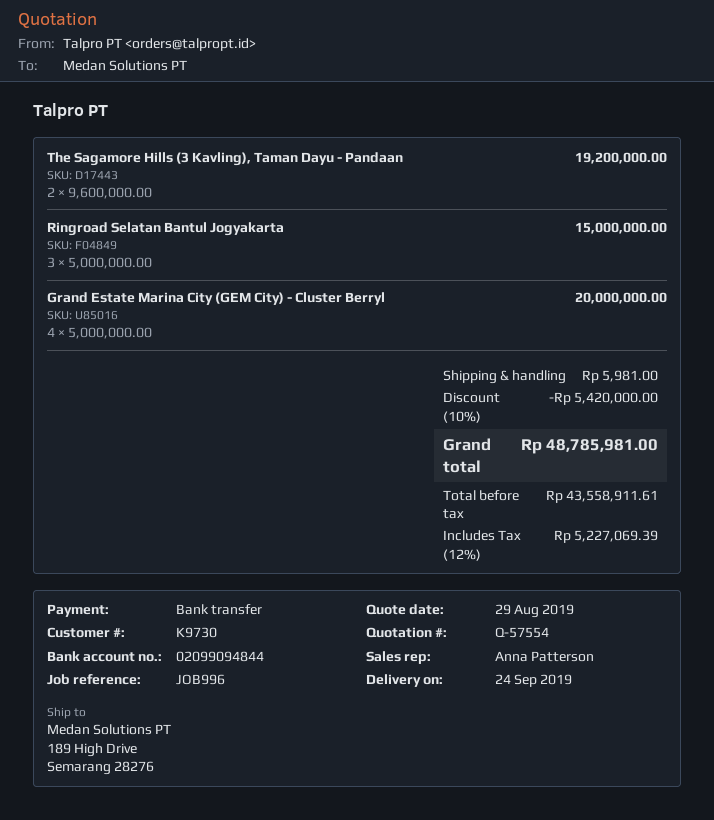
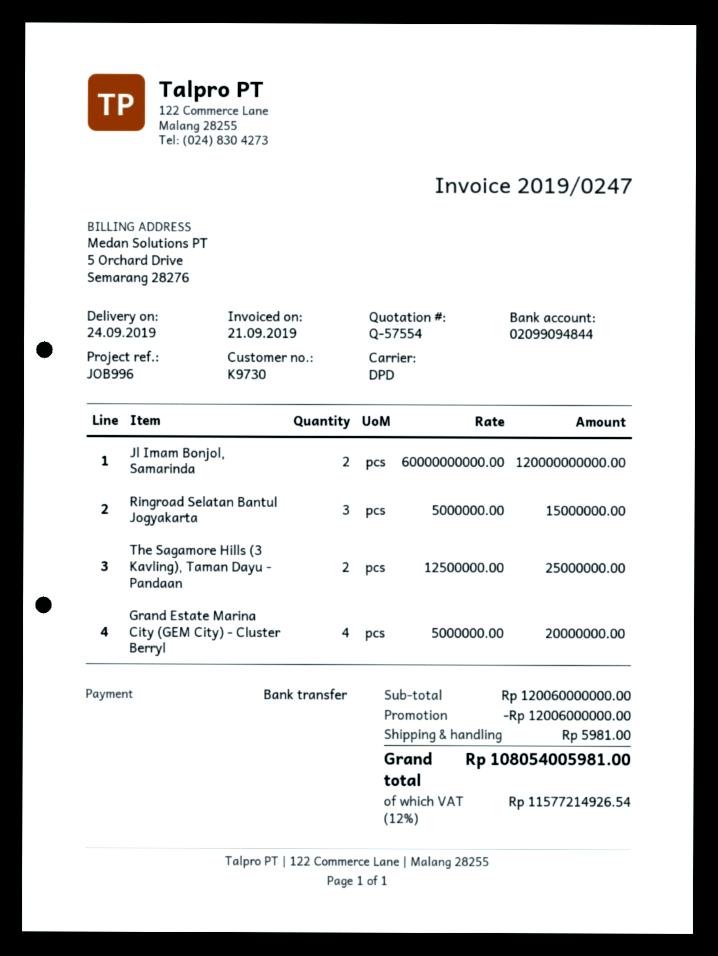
The Sagamore Hills (3 Kavling), Taman Dayu - Pandaan: 2 x 9600000.00 = 19200000.00 -> 2 x 12500000.00 = 25000000.00
Jl Imam Bonjol, Samarinda: none -> 2 x 60000000000.00 = 120000000000.00
discount: 5420000.00 -> 12006000000.00
tax: 12% = 5227069.39 -> 12% = 11577214926.54
total: 48785981.00 -> 108054005981.00

